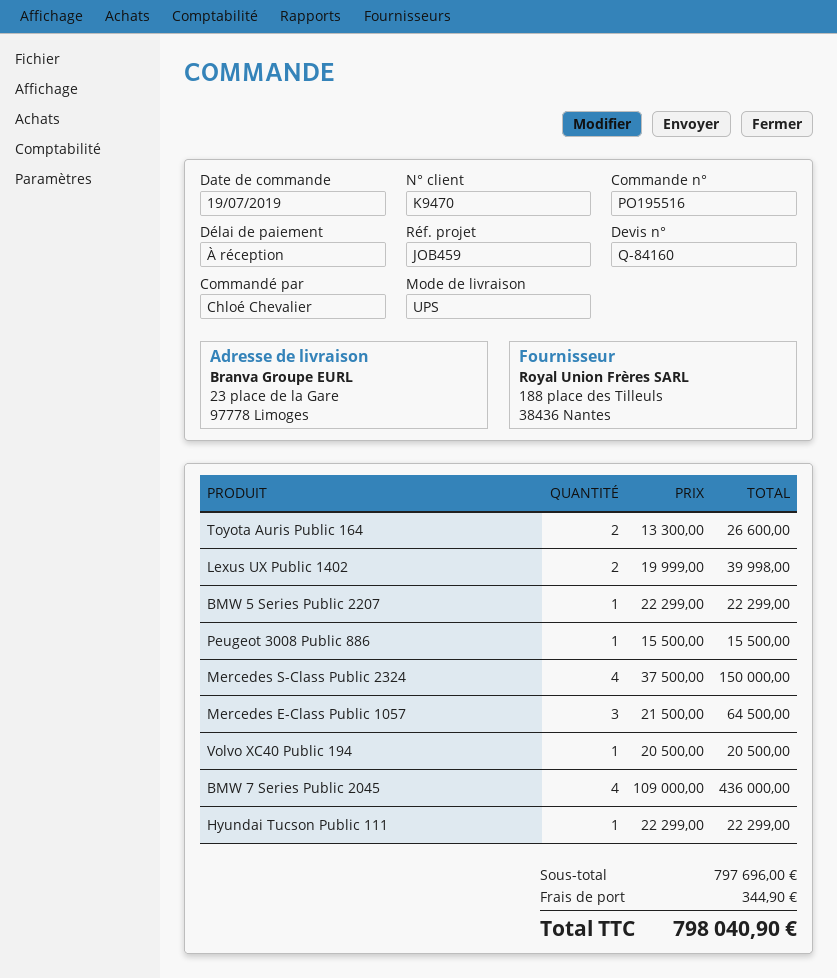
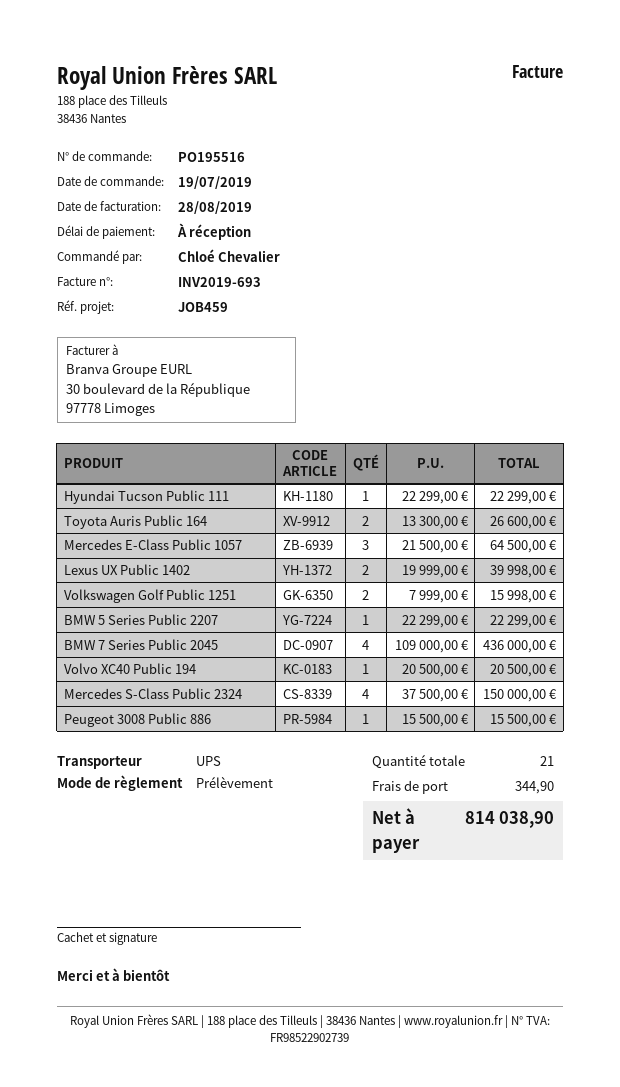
Volkswagen Golf Public 1251: none -> 2 x 7999.00 = 15998.00
total: 798040.90 -> 814038.90

